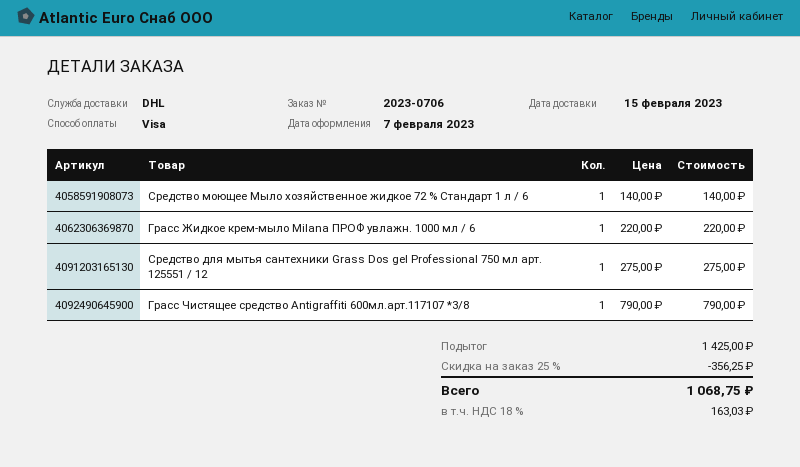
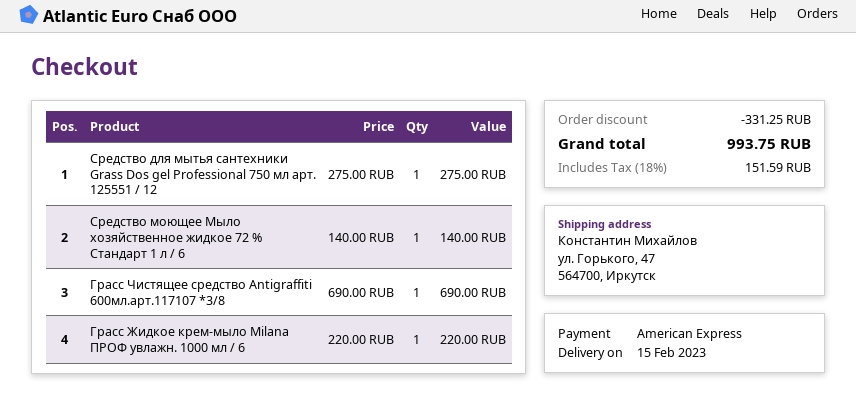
payment method: Visa -> American Express
Грасс Чистящее средство Antigraffiti 600мл.арт.117107 *3/8: 1 x 790.00 = 790.00 -> 1 x 690.00 = 690.00
discount: 356.25 -> 331.25
tax: 18% = 163.03 -> 18% = 151.59
total: 1068.75 -> 993.75

